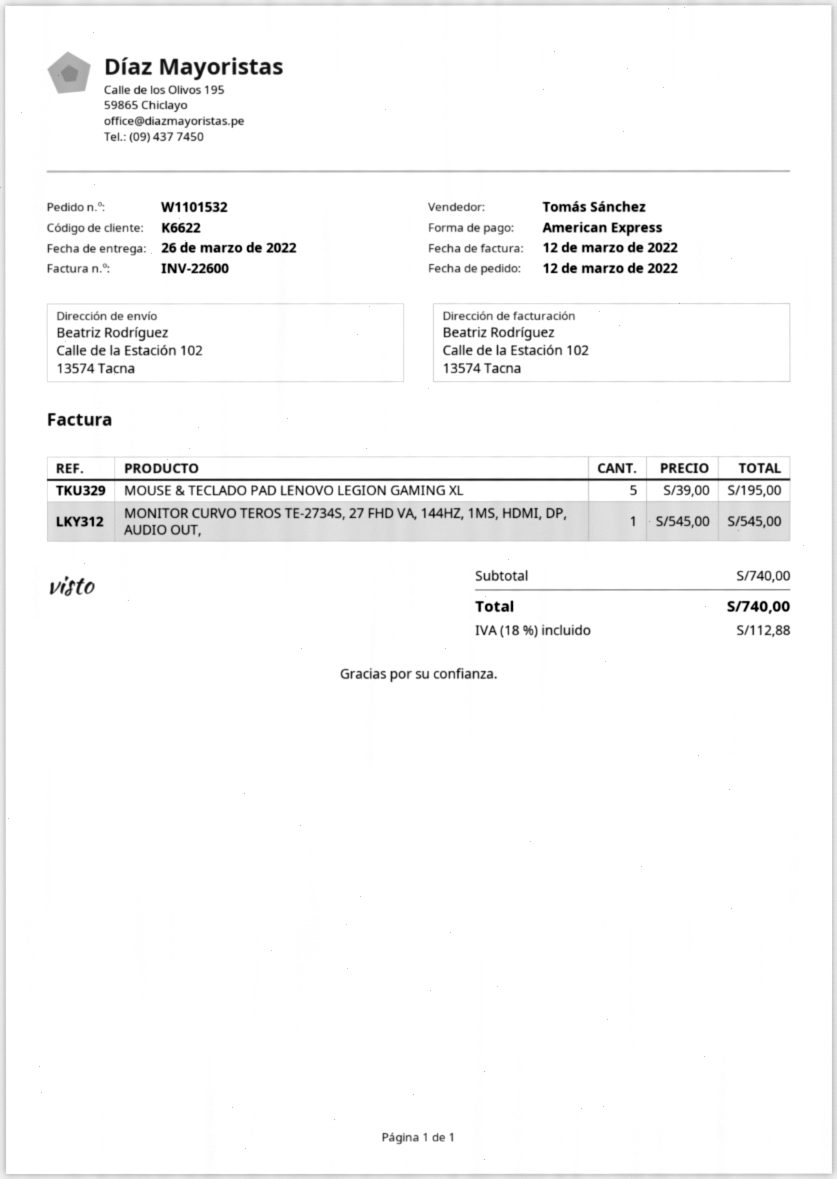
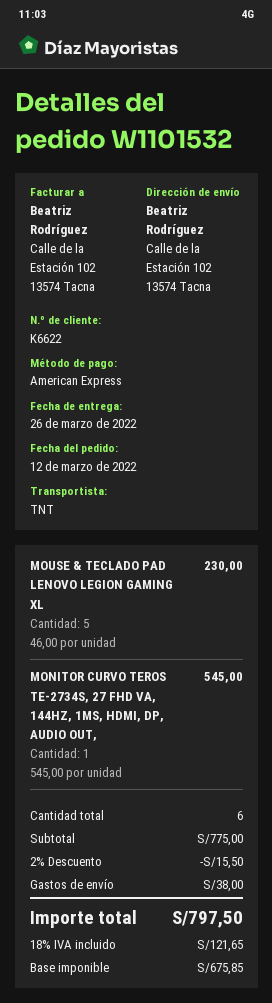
MOUSE & TECLADO PAD LENOVO LEGION GAMING XL: 5 x 39.00 = 195.00 -> 5 x 46.00 = 230.00
subtotal: 740.00 -> 775.00
discount: none -> 2% = 15.50
shipping: none -> 38.00
tax: 18% = 112.88 -> 18% = 121.65
total: 740.00 -> 797.50

